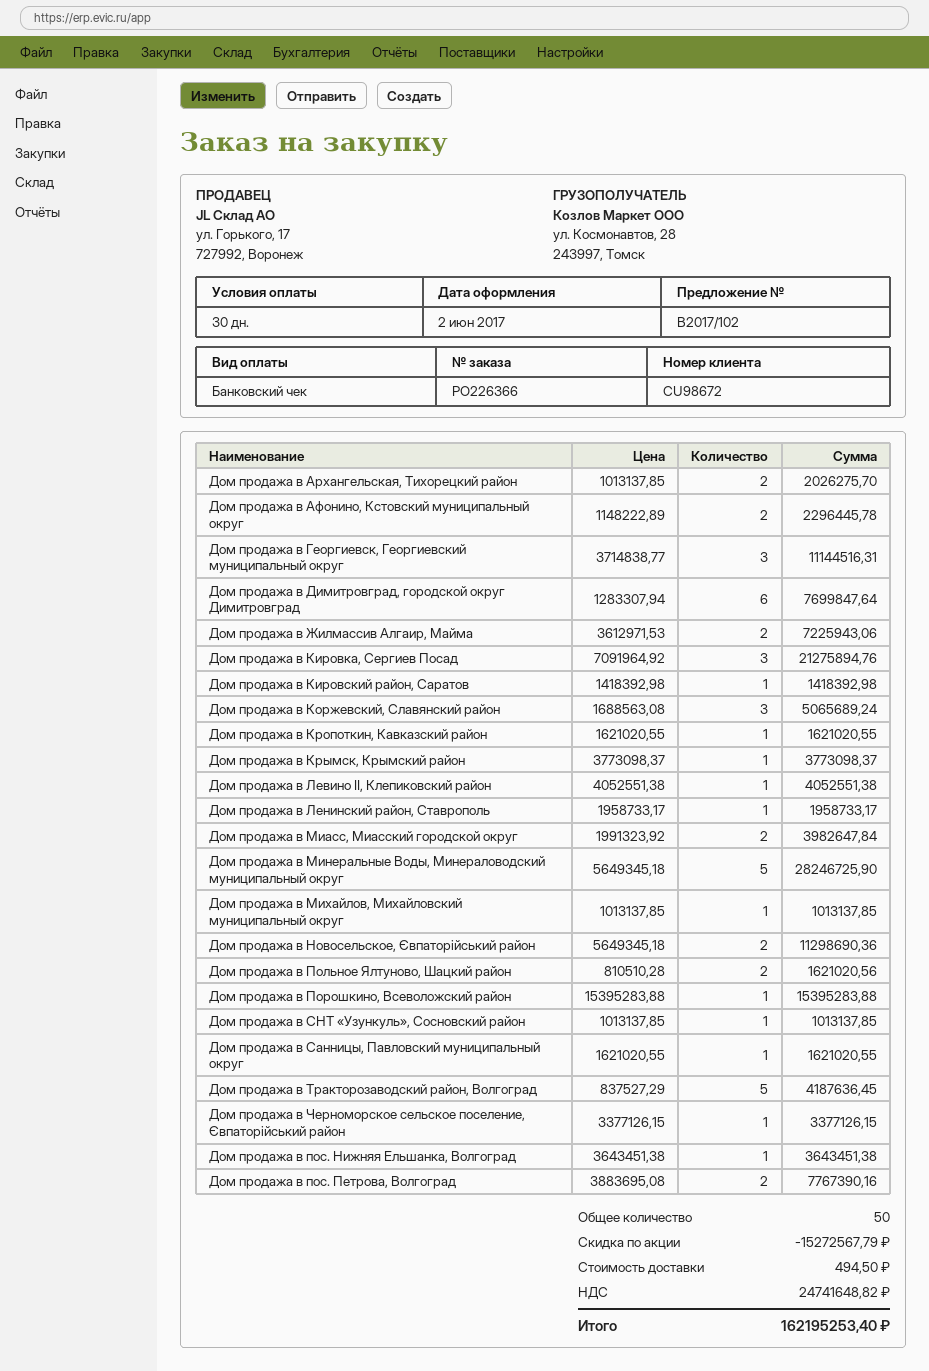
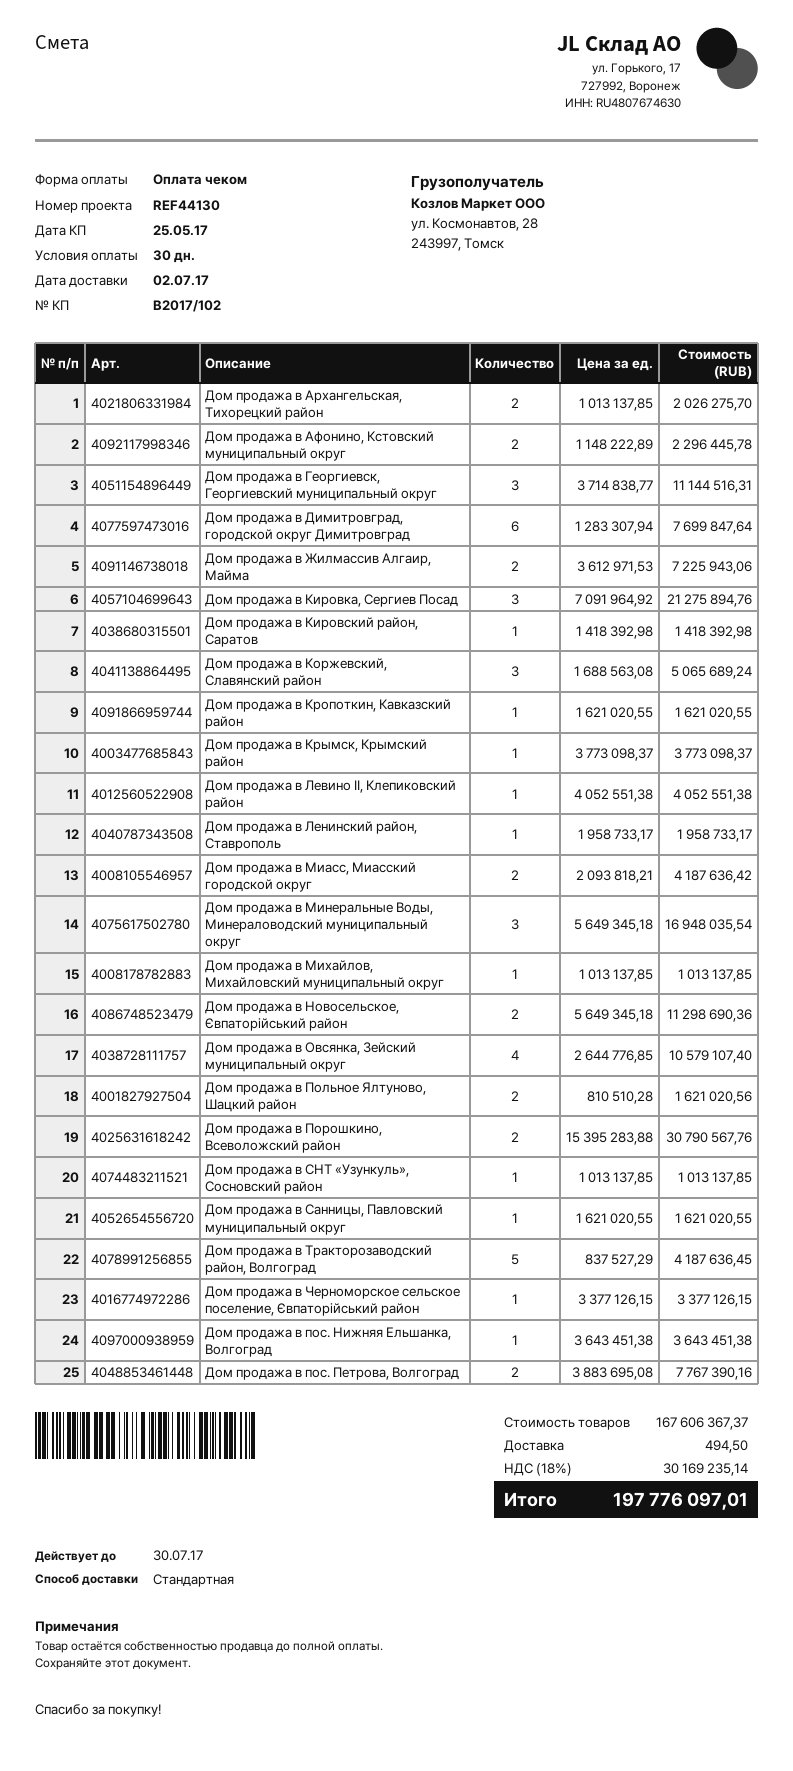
Дом продажа в Миасс, Миасский городской округ: 2 x 1991323.92 = 3982647.84 -> 2 x 2093818.21 = 4187636.42
Дом продажа в Минеральные Воды, Минераловодский муниципальный округ: 5 x 5649345.18 = 28246725.90 -> 3 x 5649345.18 = 16948035.54
Дом продажа в Порошкино, Всеволожский район: 1 x 15395283.88 = 15395283.88 -> 2 x 15395283.88 = 30790567.76
Дом продажа в Овсянка, Зейский муниципальный округ: none -> 4 x 2644776.85 = 10579107.40
discount: 15272567.79 -> none
tax: 24741648.82 -> 30169235.14
total: 162195253.40 -> 197776097.01

